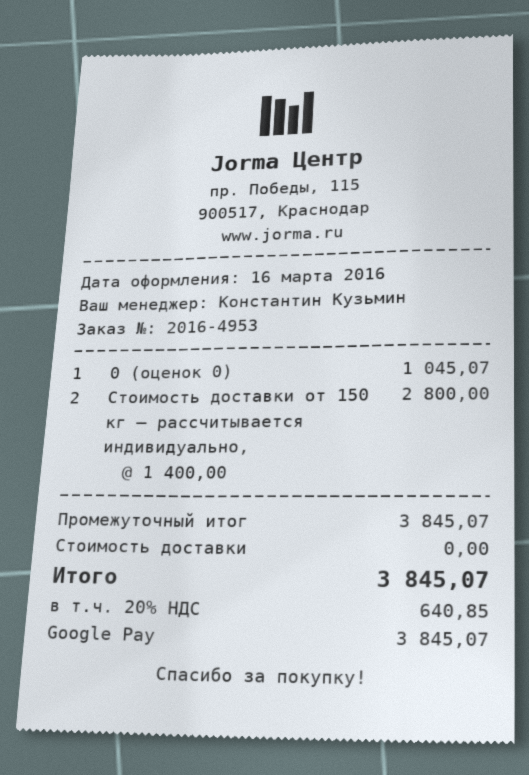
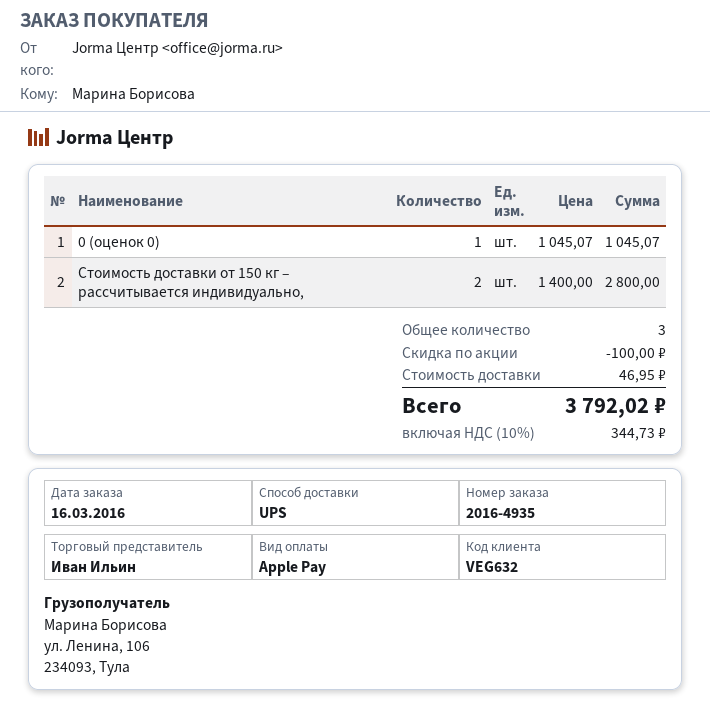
order number: 2016-4953 -> 2016-4935
sales rep: Константин Кузьмин -> Иван Ильин
payment method: Google Pay -> Apple Pay
discount: none -> 100.00
shipping: 0.00 -> 46.95
tax: 20% = 640.85 -> 10% = 344.73
total: 3845.07 -> 3792.02

